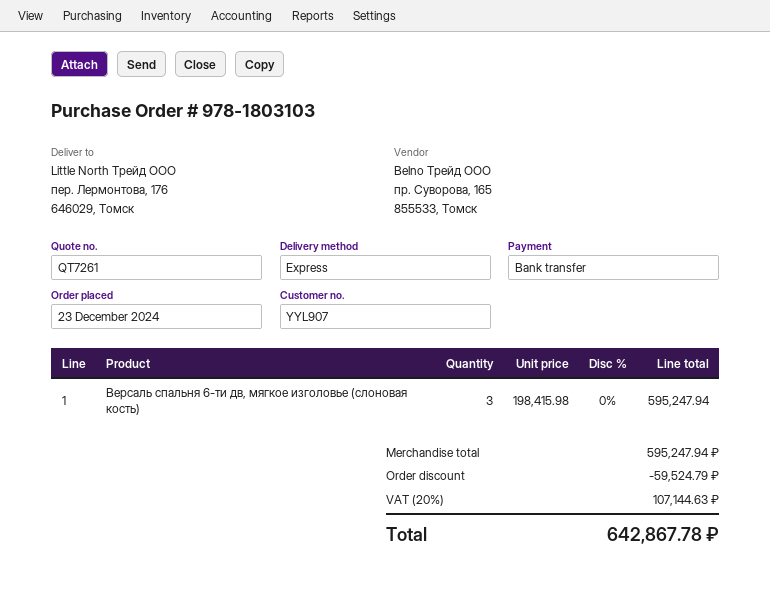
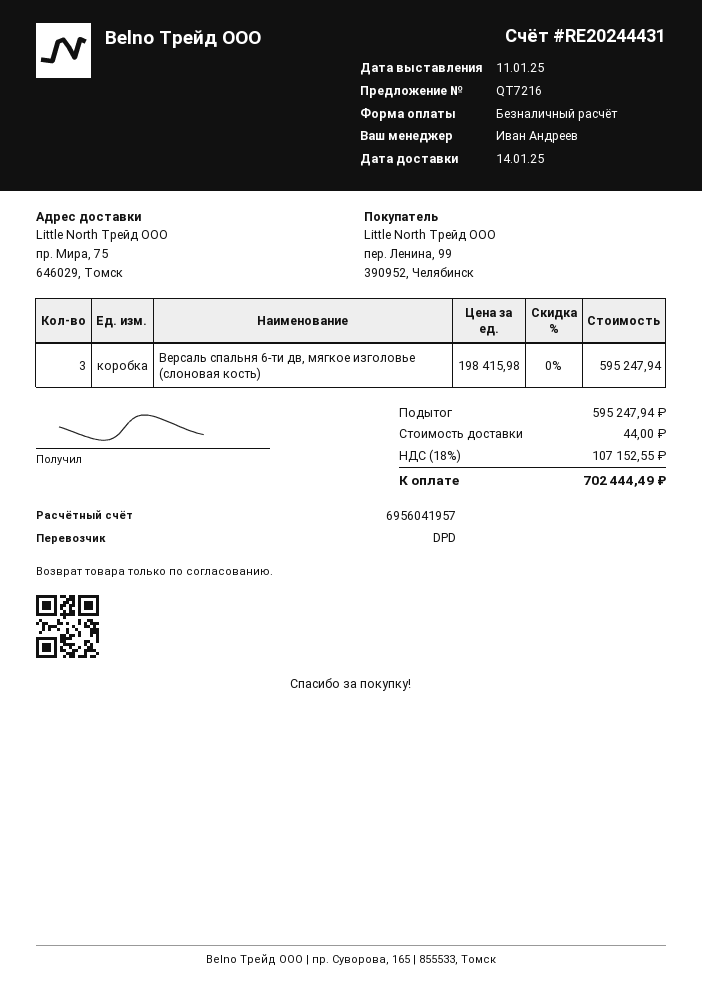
quote number: QT7261 -> QT7216
shipping method: express -> DPD
ship to: пер. Лермонтова, 176, 646029, Томск -> пр. Мира, 75, 646029, Томск
discount: 59524.79 -> none
shipping: none -> 44.00
tax: 20% = 107144.63 -> 18% = 107152.55
total: 642867.78 -> 702444.49

